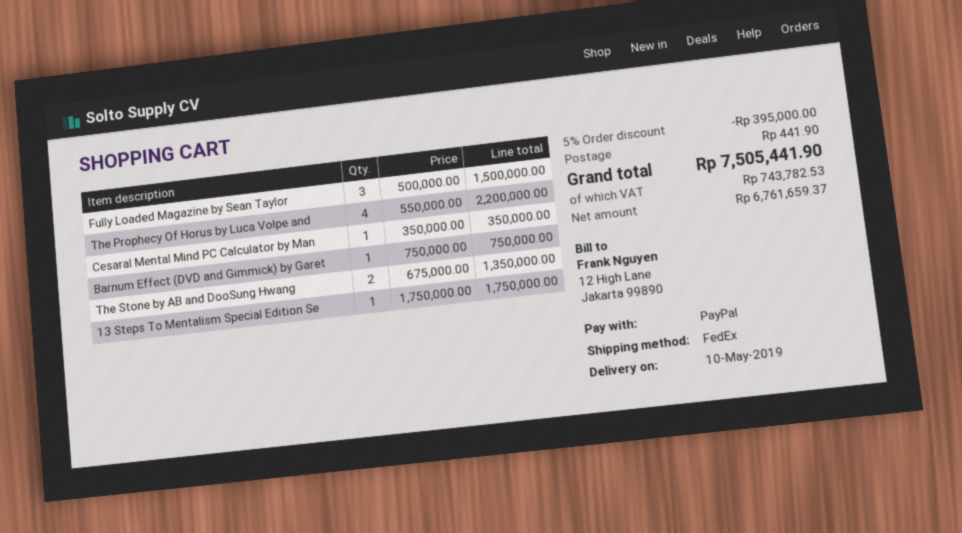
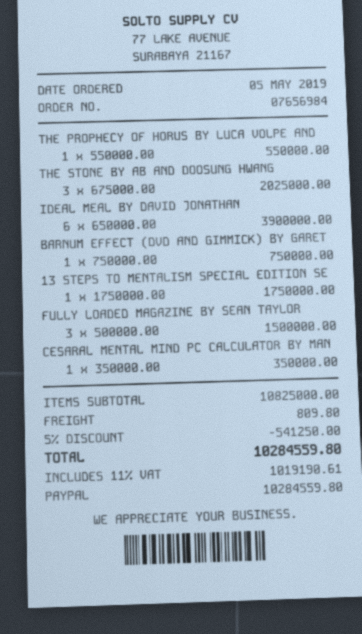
The Prophecy Of Horus by Luca Volpe and: 4 x 550000.00 = 2200000.00 -> 1 x 550000.00 = 550000.00
The Stone by AB and DooSung Hwang: 2 x 675000.00 = 1350000.00 -> 3 x 675000.00 = 2025000.00
IDEAL MEAL BY DAVID JONATHAN: none -> 6 x 650000.00 = 3900000.00
discount: 5% = 395000.00 -> 5% = 541250.00
shipping: 441.90 -> 809.80
tax: 743782.53 -> 1019190.61
total: 7505441.90 -> 10284559.80

